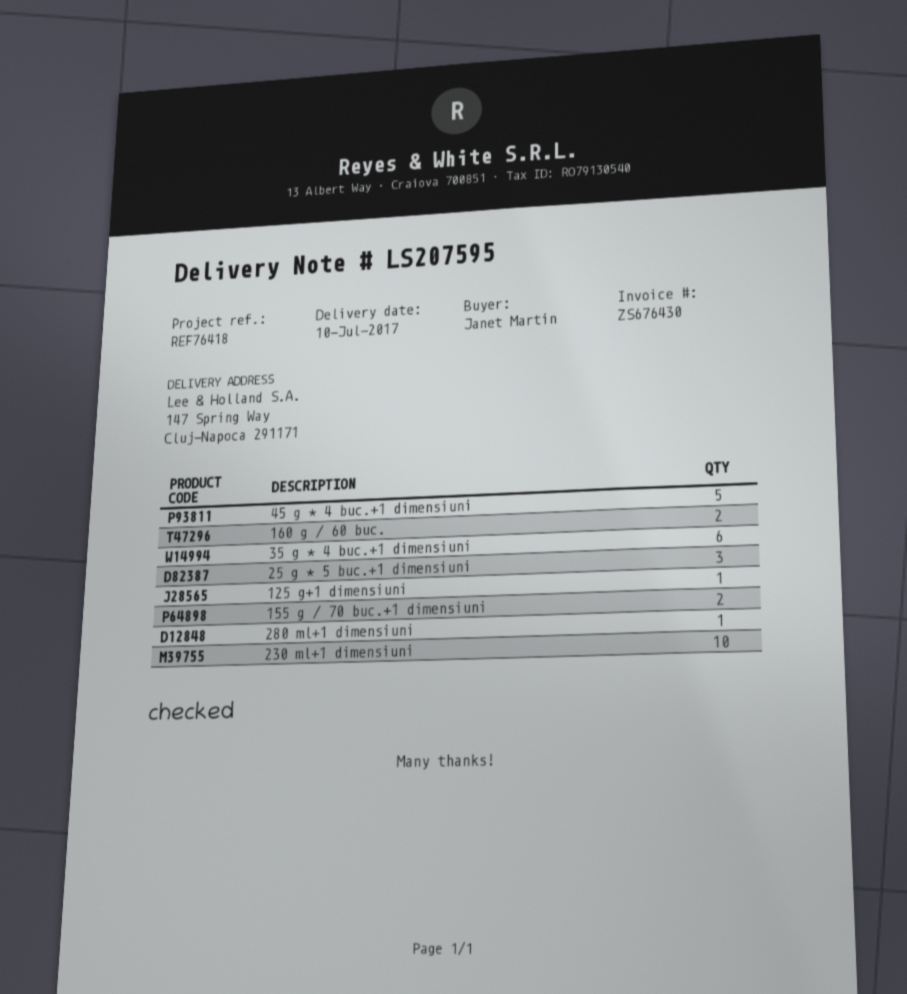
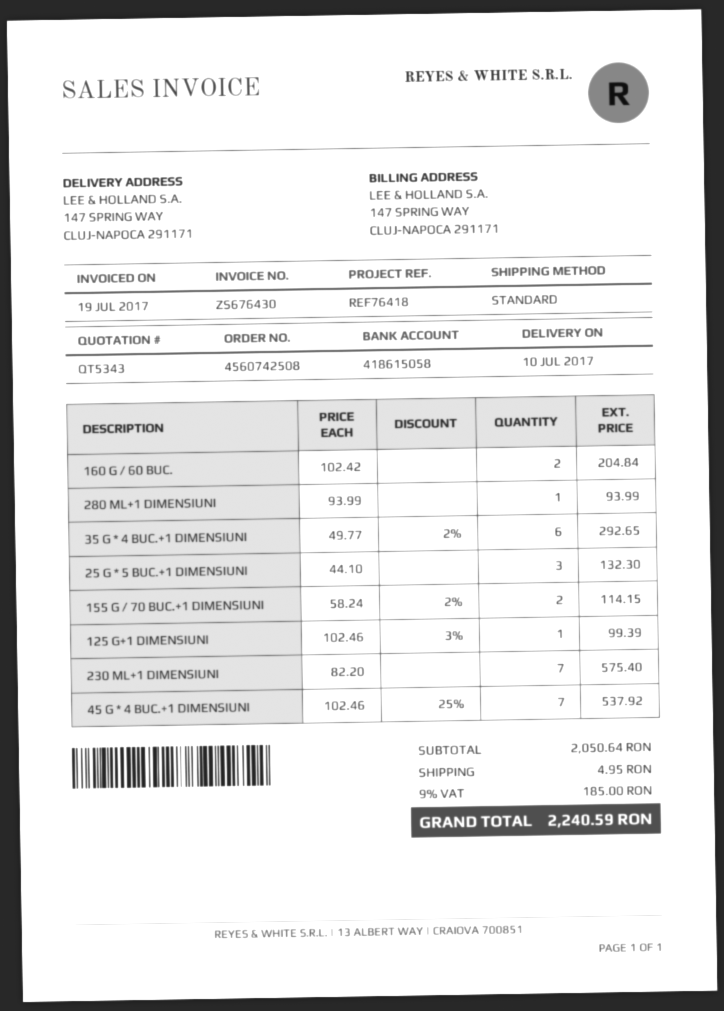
45 g * 4 buc.+1 dimensiuni: 5 -> 7
230 ml+1 dimensiuni: 10 -> 7

